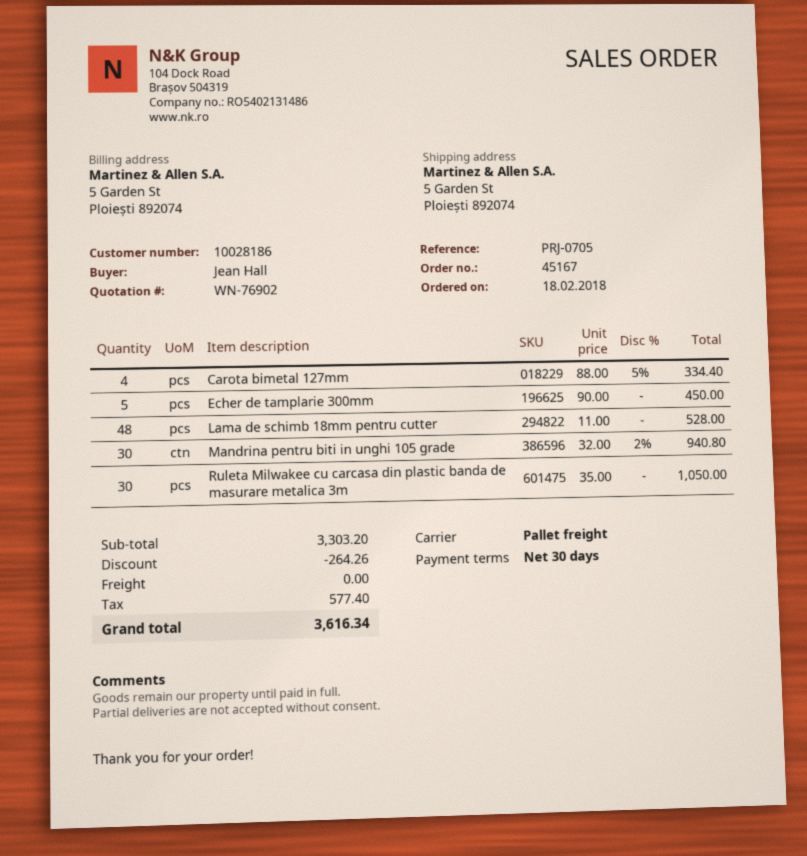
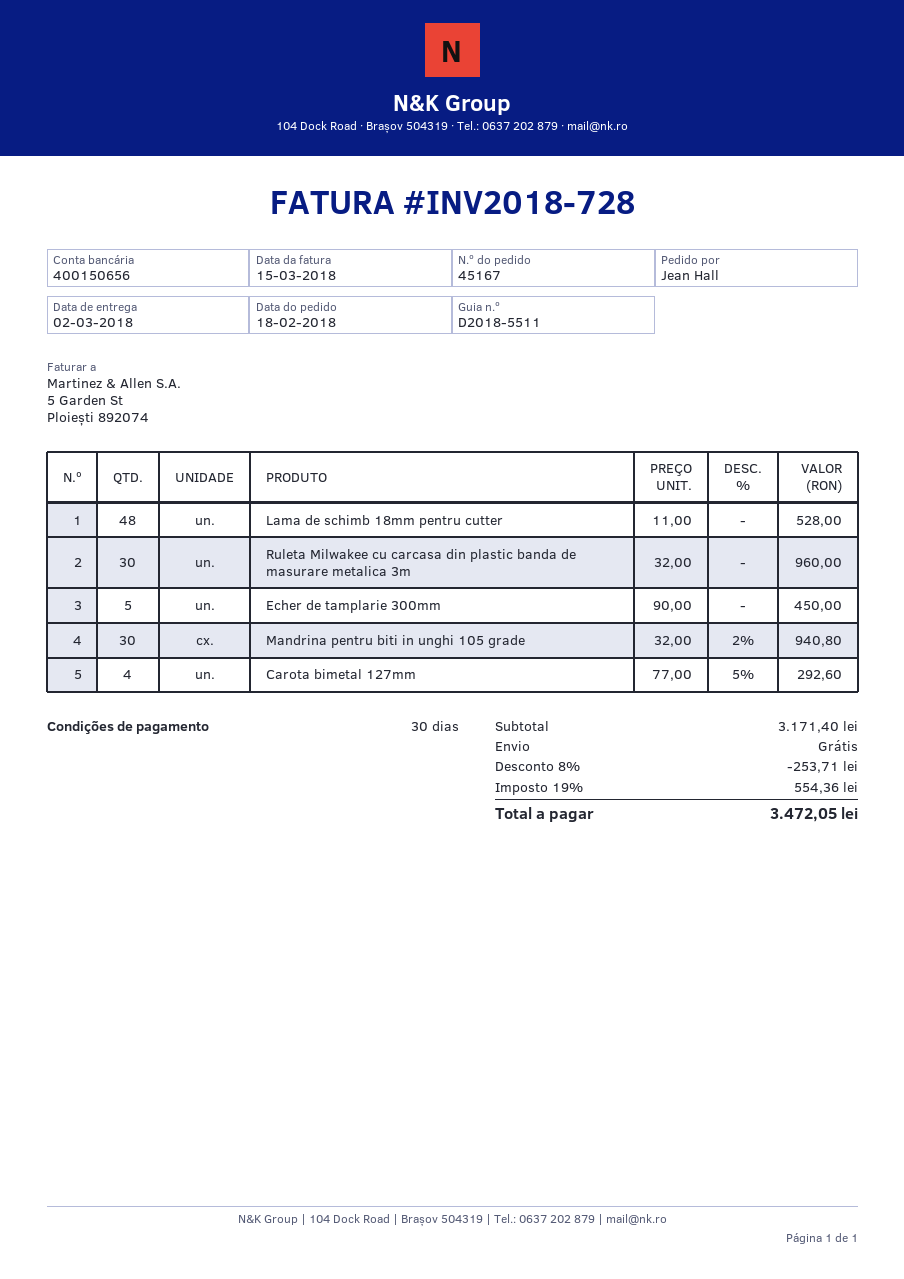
Carota bimetal 127mm: 4 x 88.00 - 5% = 334.40 -> 4 x 77.00 - 5% = 292.60
Ruleta Milwakee cu carcasa din plastic banda de masurare metalica 3m: 30 x 35.00 = 1050.00 -> 30 x 32.00 = 960.00
subtotal: 3303.20 -> 3171.40
discount: 264.26 -> 253.71
tax: 577.40 -> 554.36
total: 3616.34 -> 3472.05

